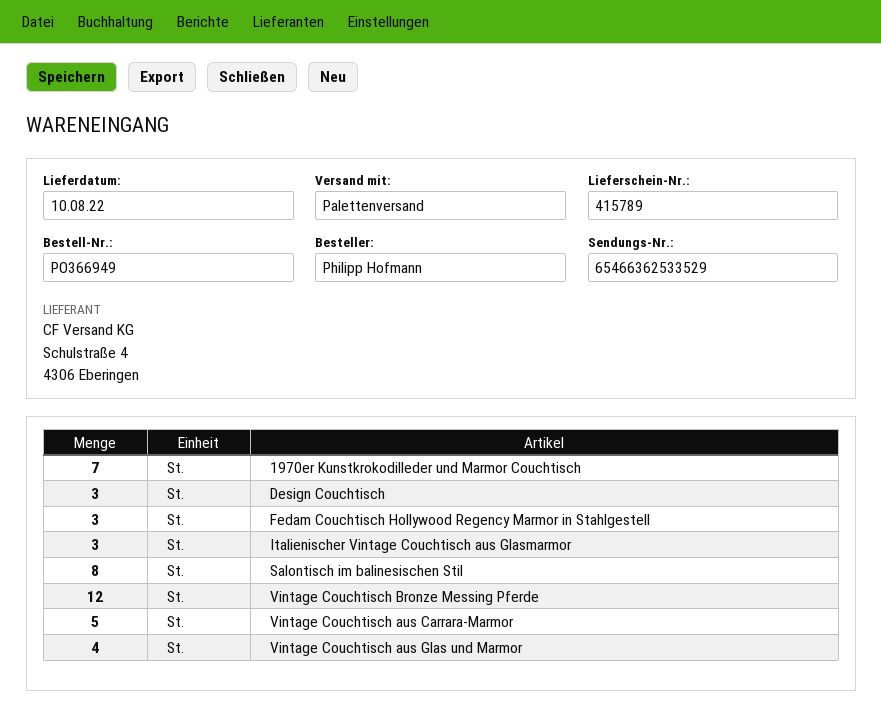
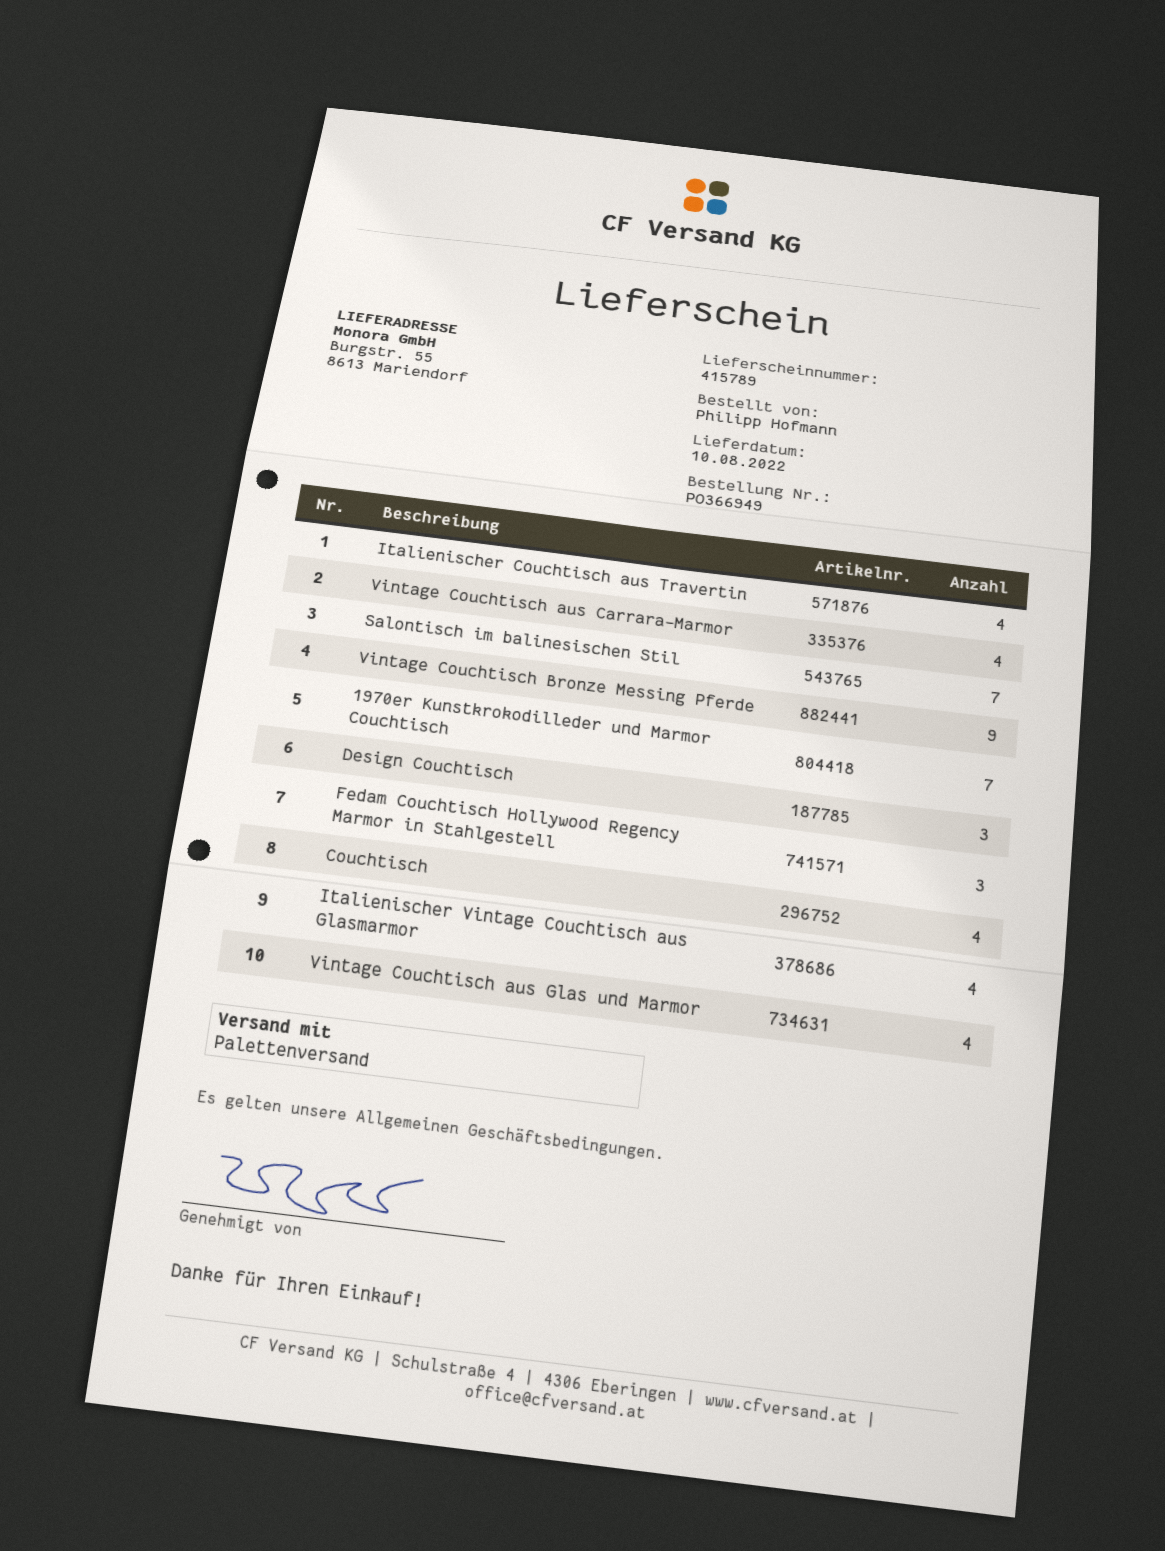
Italienischer Vintage Couchtisch aus Glasmarmor: 3 -> 4
Salontisch im balinesischen Stil: 8 -> 7
Vintage Couchtisch Bronze Messing Pferde: 12 -> 9
Vintage Couchtisch aus Carrara-Marmor: 5 -> 4
Italienischer Couchtisch aus Travertin: none -> 4
Couchtisch: none -> 4

